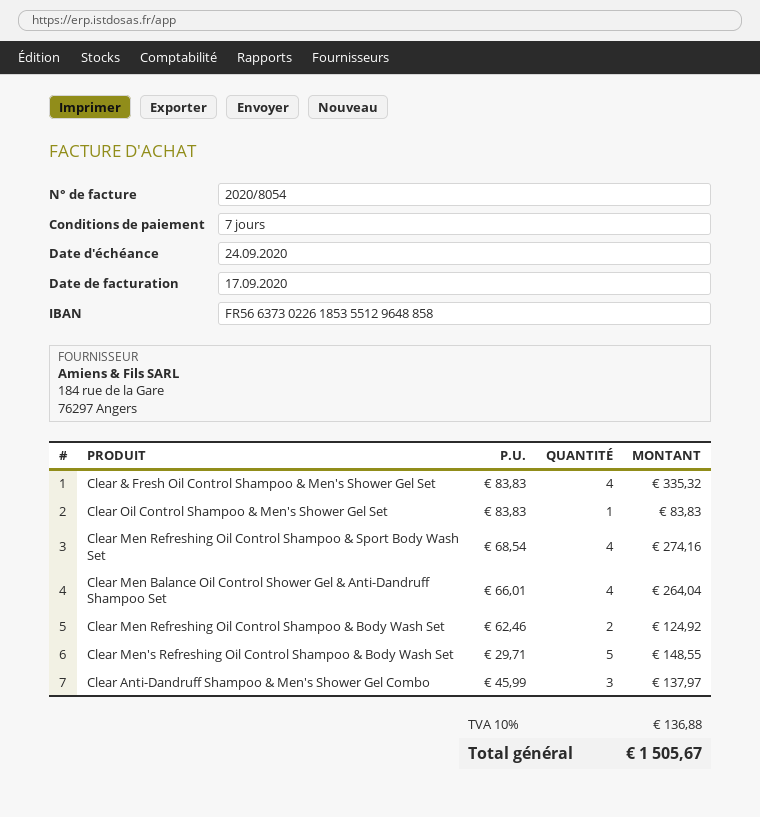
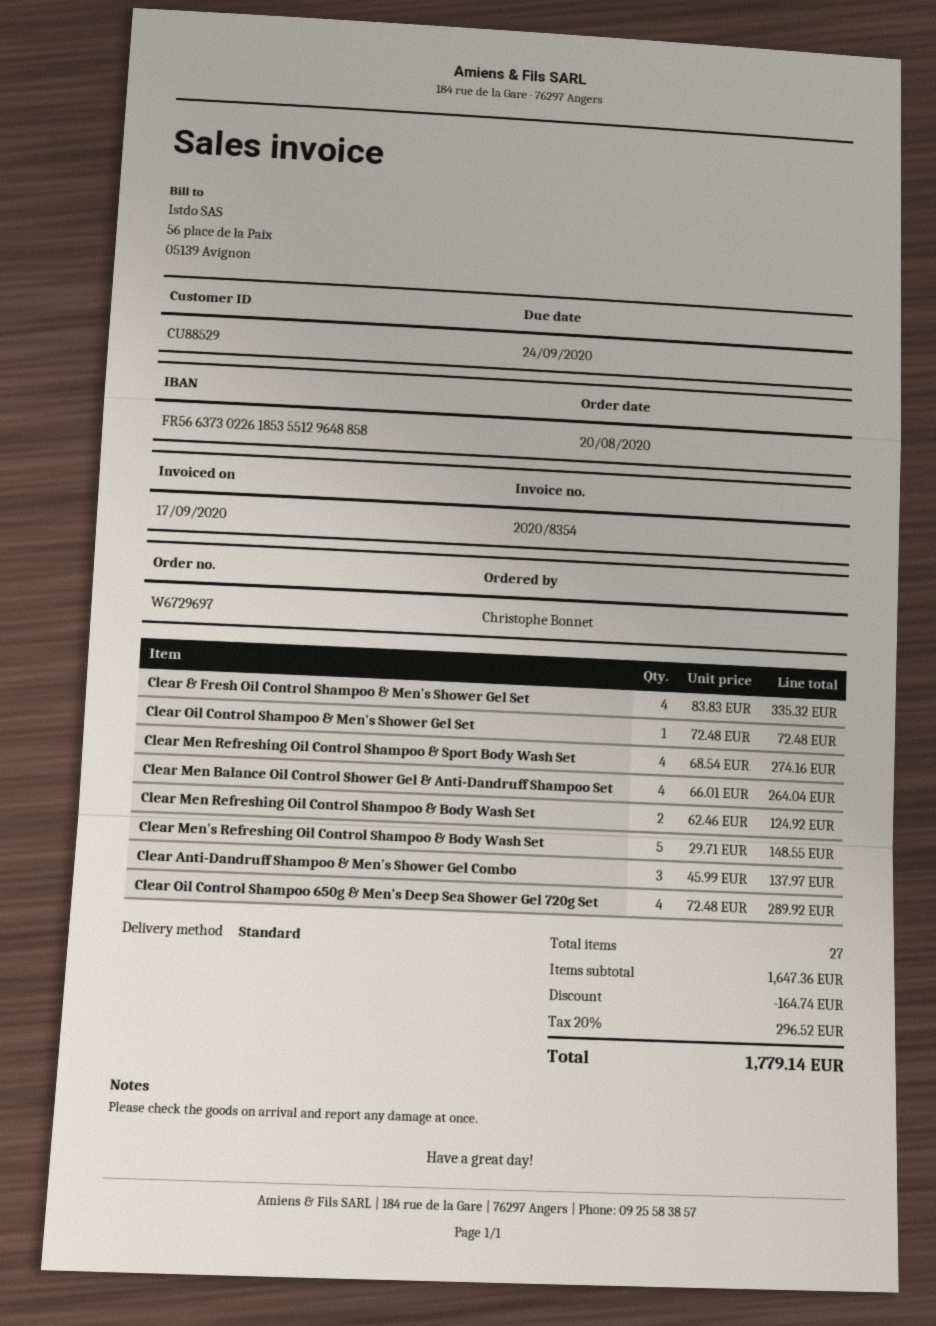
invoice number: 2020/8054 -> 2020/8354
Clear Oil Control Shampoo & Men's Shower Gel Set: 1 x 83.83 = 83.83 -> 1 x 72.48 = 72.48
Clear Oil Control Shampoo 650g & Men's Deep Sea Shower Gel 720g Set: none -> 4 x 72.48 = 289.92
discount: none -> 164.74
tax: 10% = 136.88 -> 20% = 296.52
total: 1505.67 -> 1779.14

